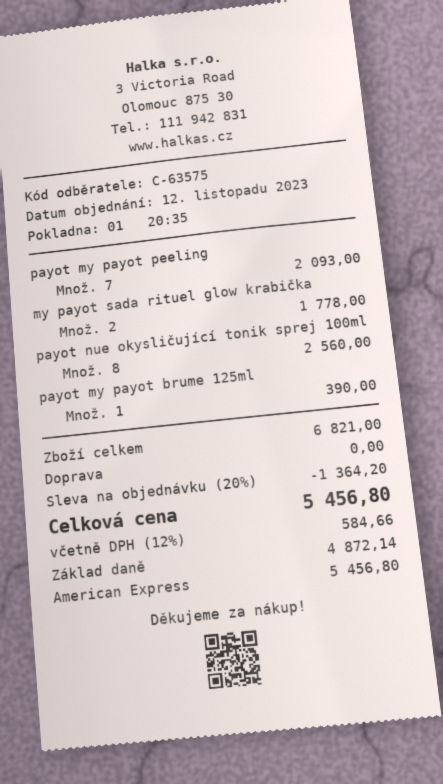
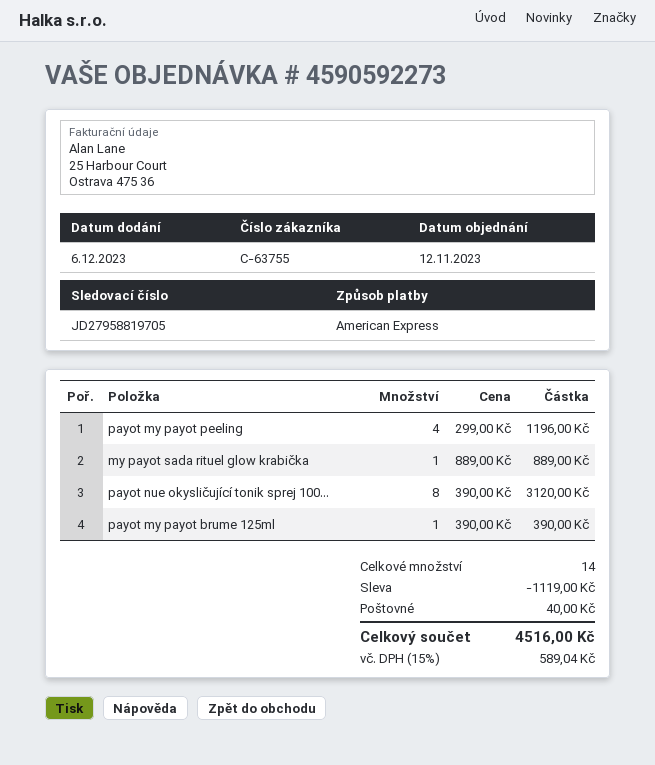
customer number: C-63575 -> C-63755
payot my payot peeling: 7 for 2093.00 -> 4 for 1196.00
my payot sada rituel glow krabička: 2 for 1778.00 -> 1 for 889.00
payot nue okysličující tonik sprej 100ml: 8 for 2560.00 -> 8 for 3120.00
discount: 1364.20 -> 1119.00
shipping: 0.00 -> 40.00
tax: 12% = 584.66 -> 15% = 589.04
total: 5456.80 -> 4516.00

